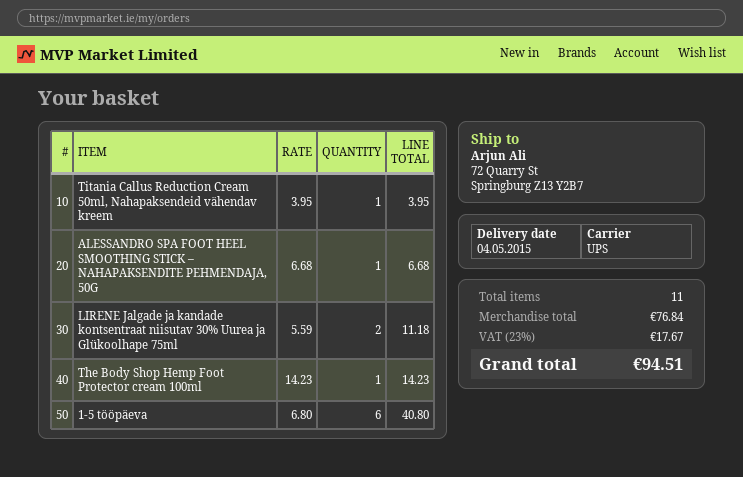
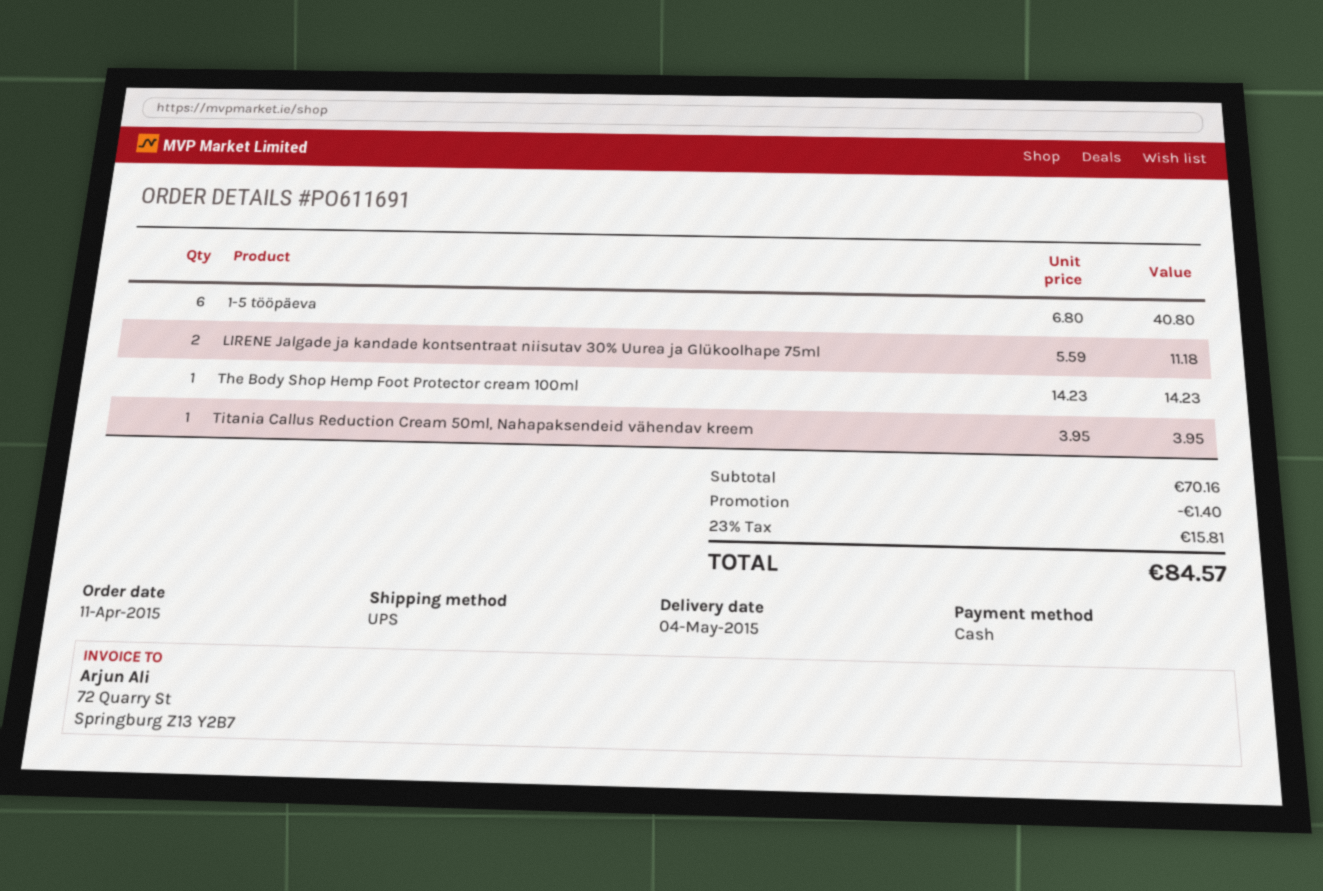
ALESSANDRO SPA FOOT HEEL SMOOTHING STICK – NAHAPAKSENDITE PEHMENDAJA, 50G: 1 x 6.68 = 6.68 -> none
subtotal: 76.84 -> 70.16
discount: none -> 1.40
tax: 23% = 17.67 -> 23% = 15.81
total: 94.51 -> 84.57

